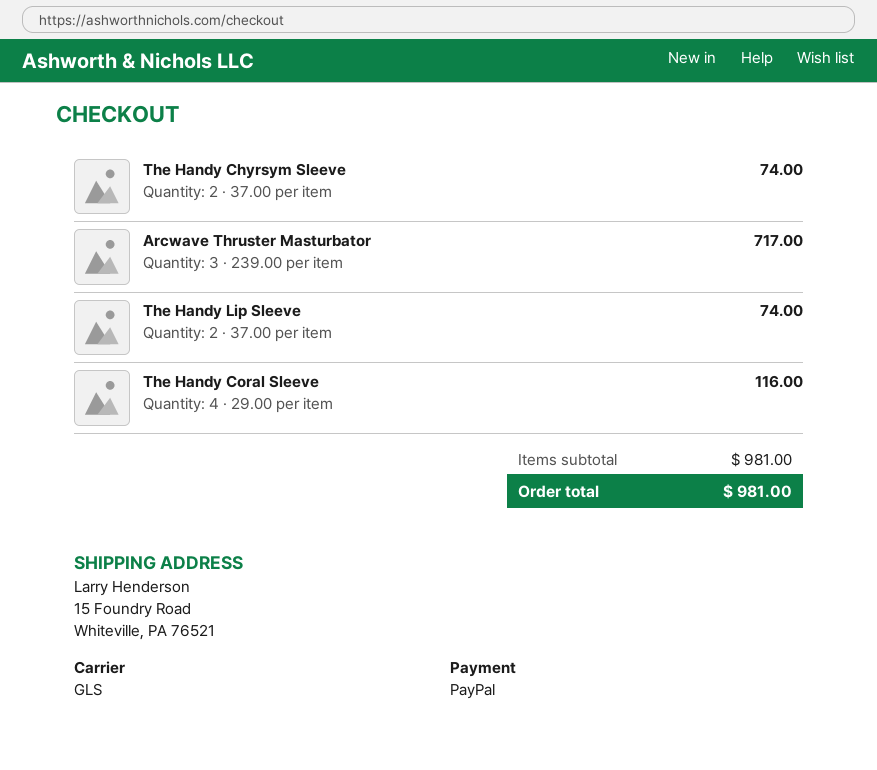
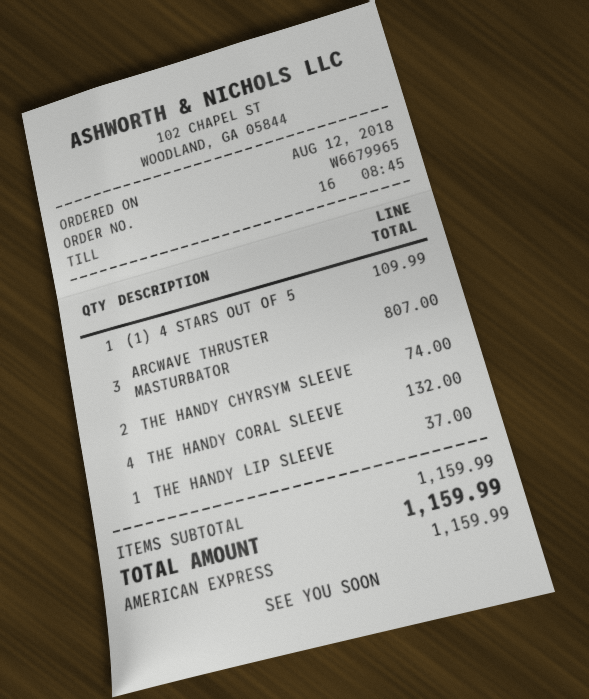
payment method: PayPal -> American Express
Arcwave Thruster Masturbator: 3 for 717.00 -> 3 for 807.00
The Handy Lip Sleeve: 2 for 74.00 -> 1 for 37.00
The Handy Coral Sleeve: 4 for 116.00 -> 4 for 132.00
(1) 4 STARS OUT OF 5: none -> 1 for 109.99
subtotal: 981.00 -> 1159.99
total: 981.00 -> 1159.99

